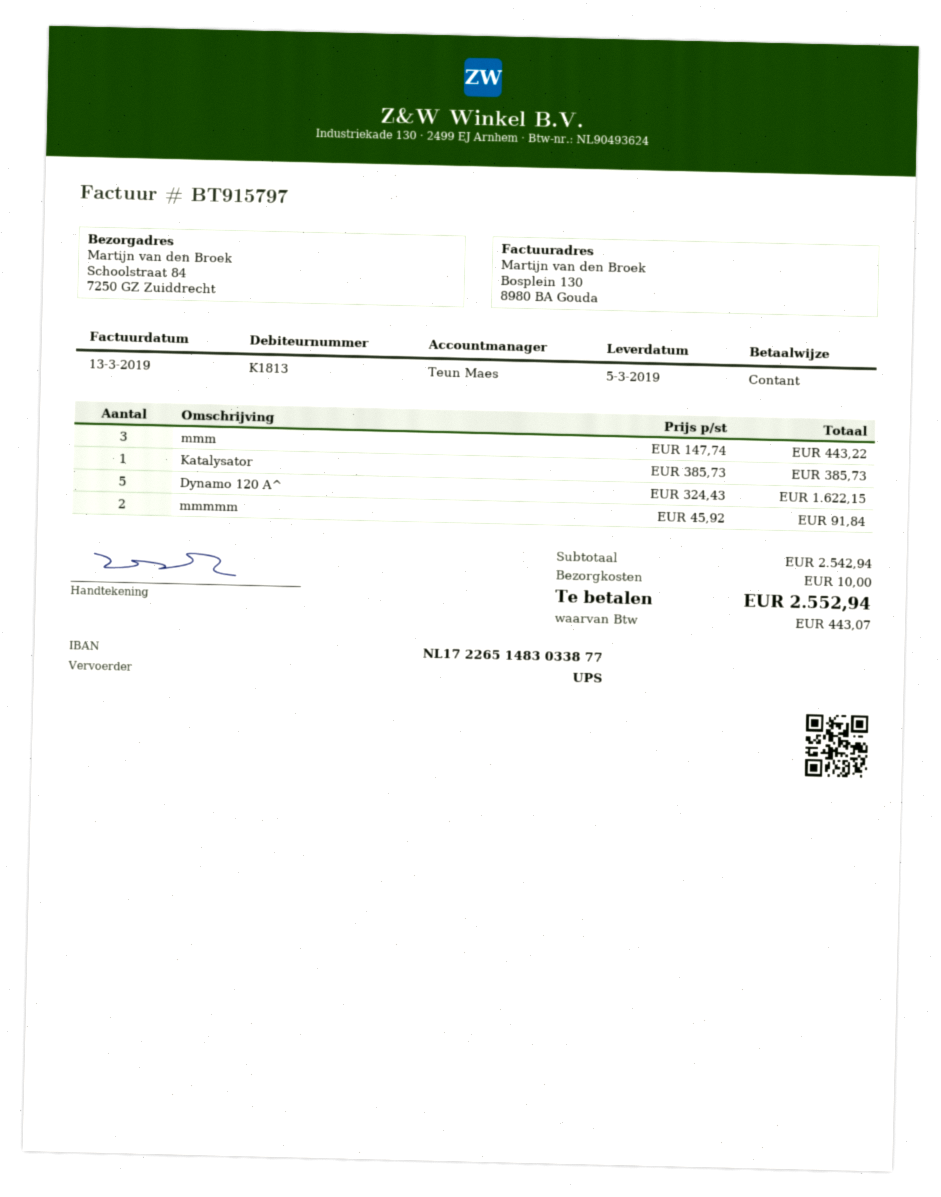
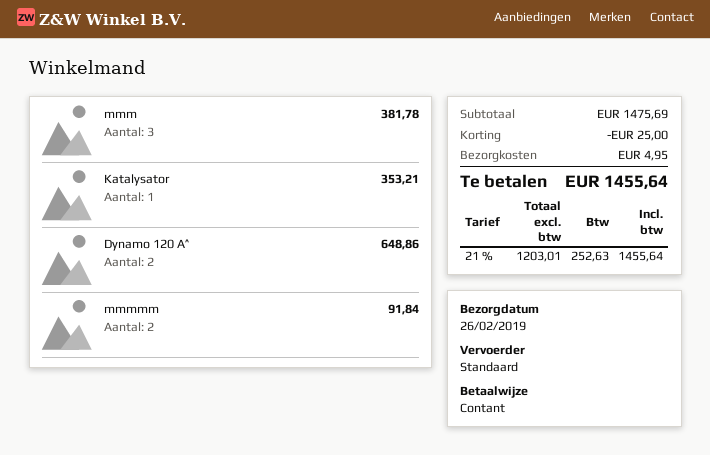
delivery date: 2019-03-05 -> 2019-02-26
shipping method: UPS -> standard
mmm: 3 for 443.22 -> 3 for 381.78
Katalysator: 1 for 385.73 -> 1 for 353.21
Dynamo 120 A^: 5 for 1622.15 -> 2 for 648.86
subtotal: 2542.94 -> 1475.69
discount: none -> 25.00
shipping: 10.00 -> 4.95
tax: 443.07 -> 252.63
total: 2552.94 -> 1455.64

